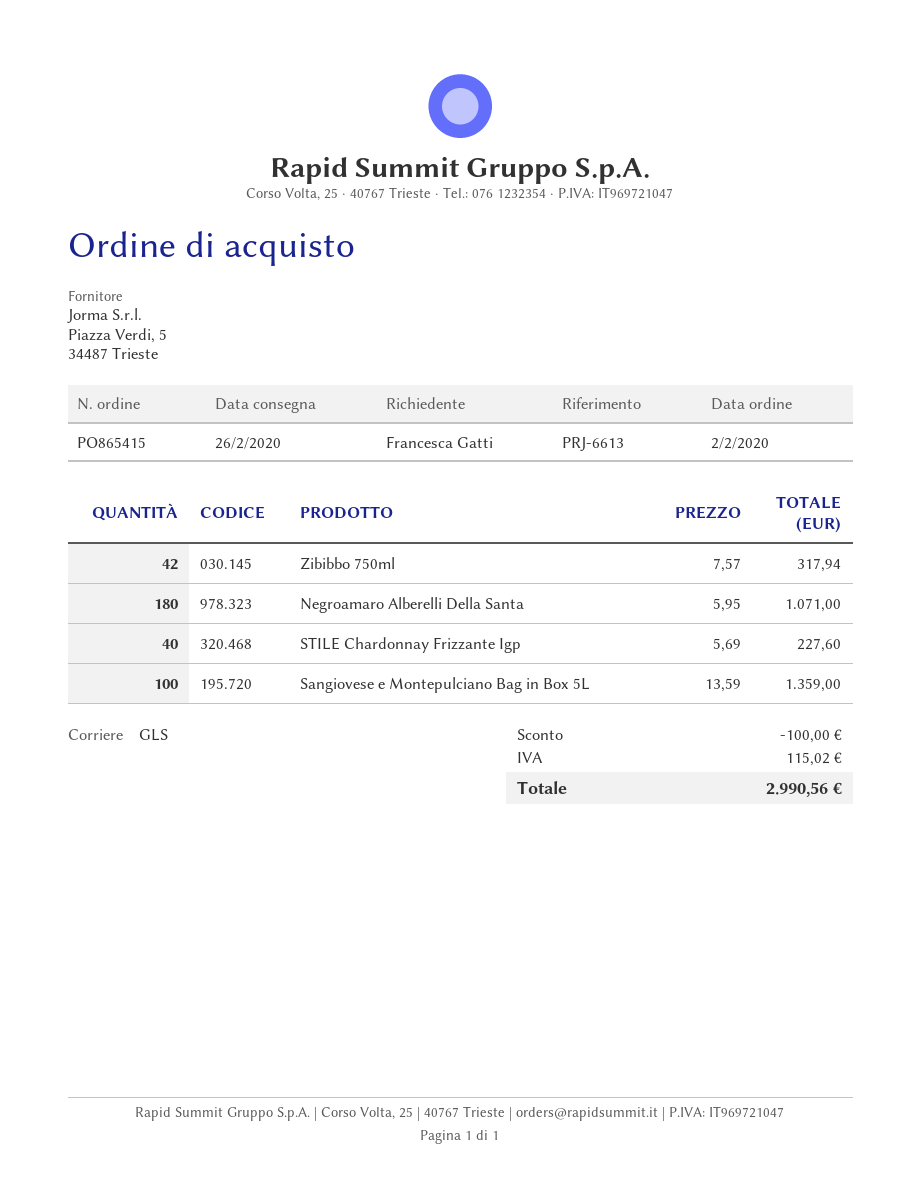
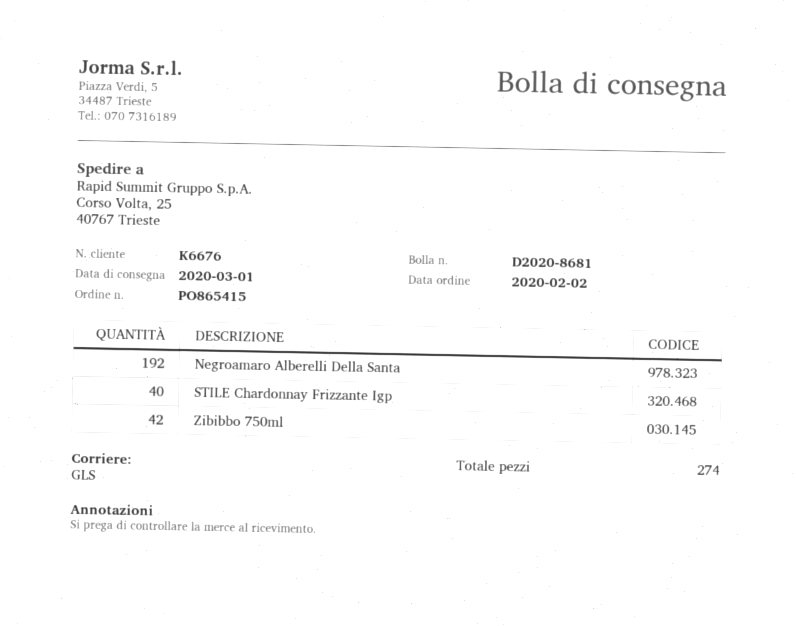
delivery date: 2020-02-26 -> 2020-03-01
Negroamaro Alberelli Della Santa: 180 -> 192
Sangiovese e Montepulciano Bag in Box 5L: 100 -> none

